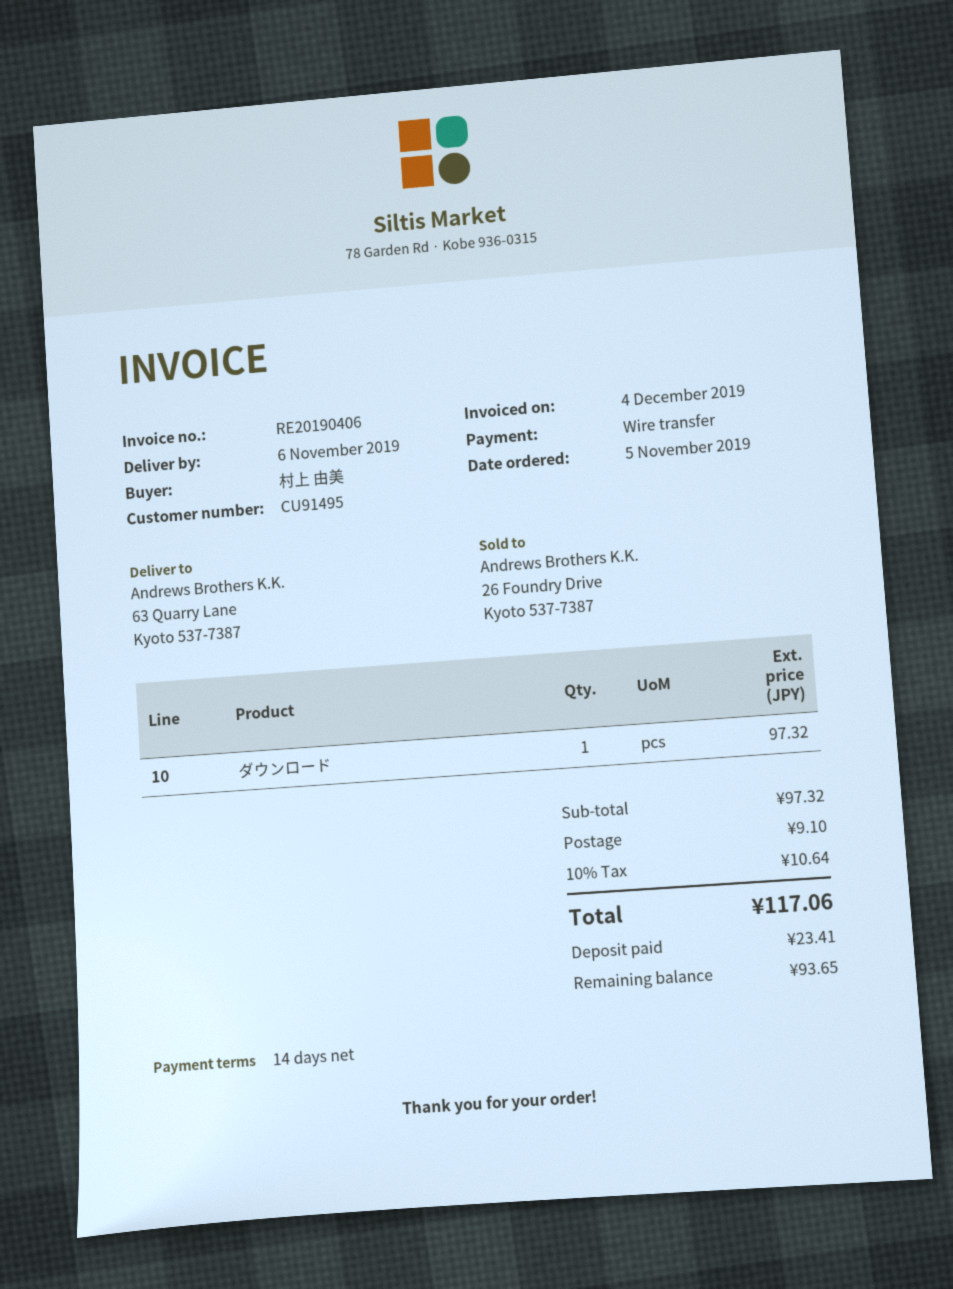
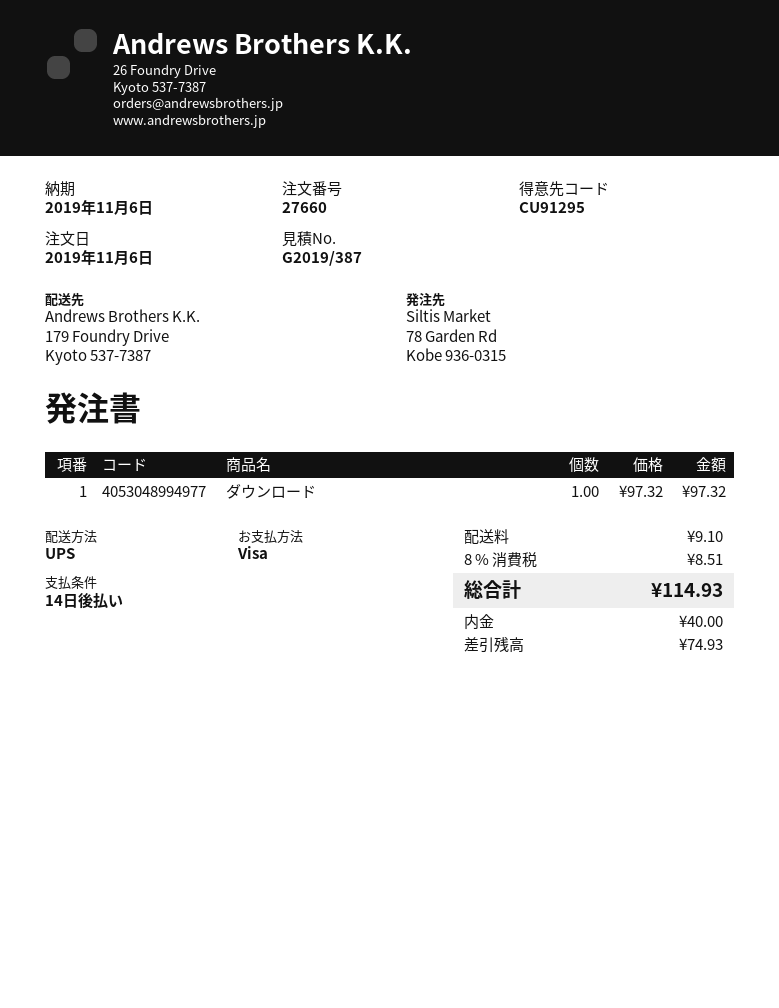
order date: 2019-11-05 -> 2019-11-06
customer number: CU91495 -> CU91295
payment method: bank transfer -> Visa
ship to: 63 Quarry Lane, Kyoto 537-7387 -> 179 Foundry Drive, Kyoto 537-7387
tax: 10% = 10.64 -> 8% = 8.51
total: 117.06 -> 114.93
deposit: 23.41 -> 40.00
balance: 93.65 -> 74.93

